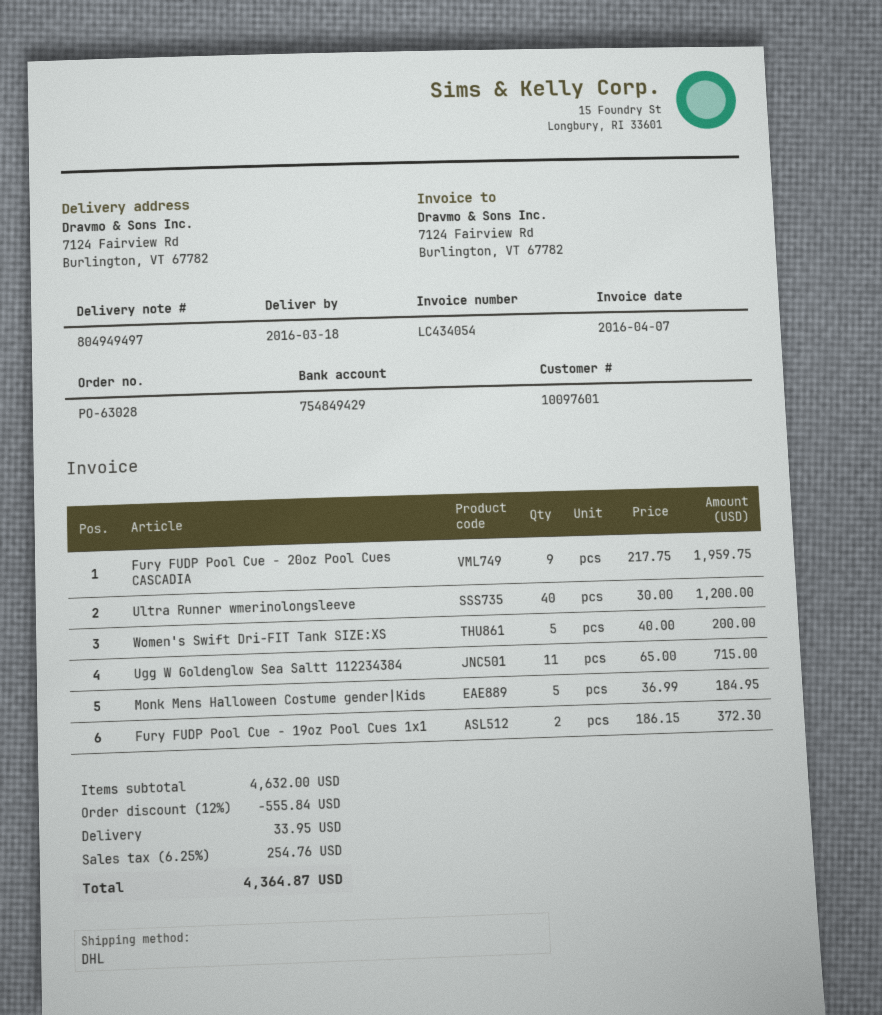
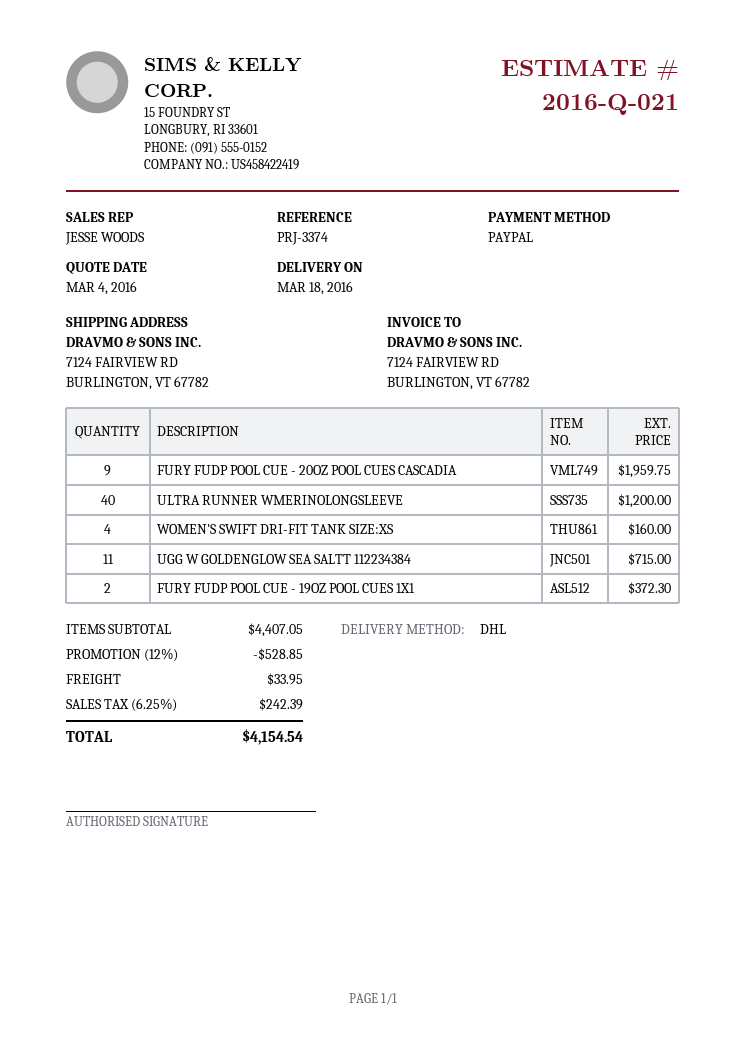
Women's Swift Dri-FIT Tank SIZE:XS: 5 for 200.00 -> 4 for 160.00
Monk Mens Halloween Costume gender|Kids: 5 for 184.95 -> none
subtotal: 4632.00 -> 4407.05
discount: 12% = 555.84 -> 12% = 528.85
tax: 6.25% = 254.76 -> 6.25% = 242.39
total: 4364.87 -> 4154.54

